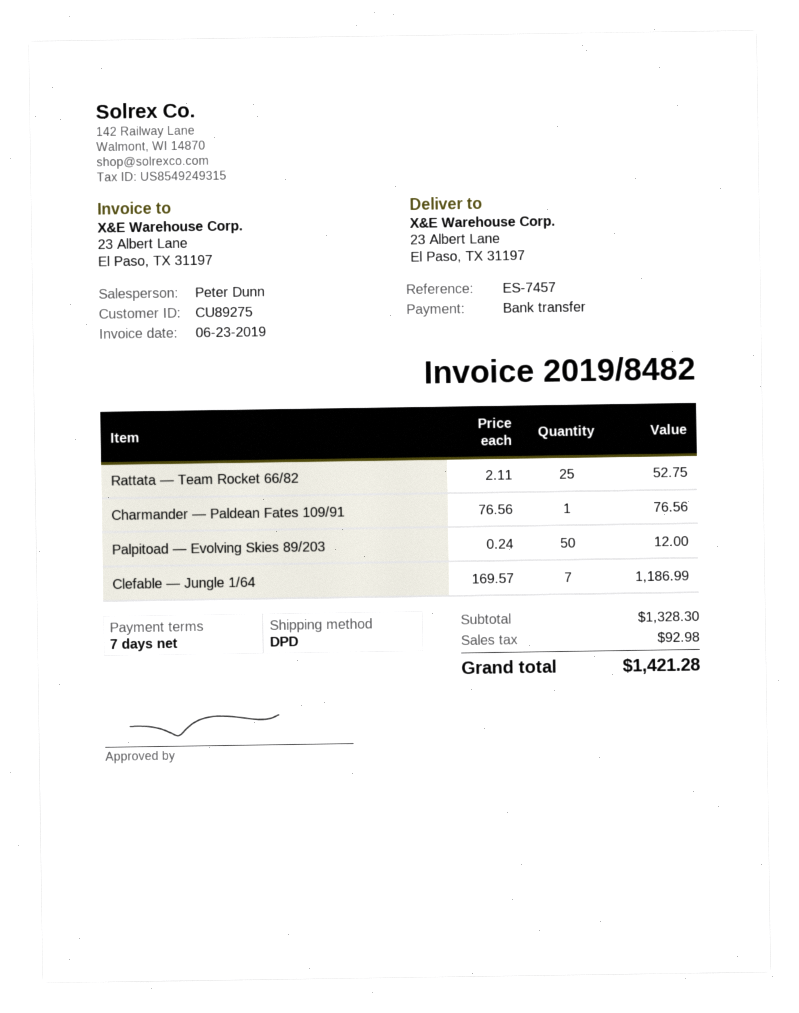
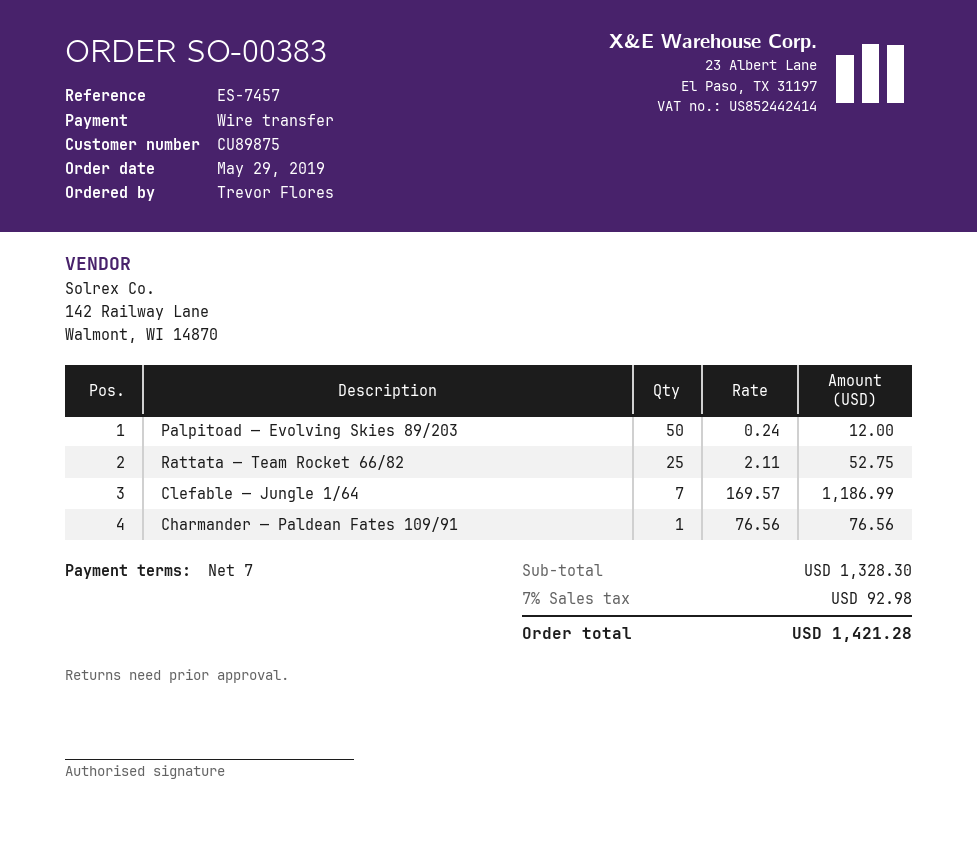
customer number: CU89275 -> CU89875

